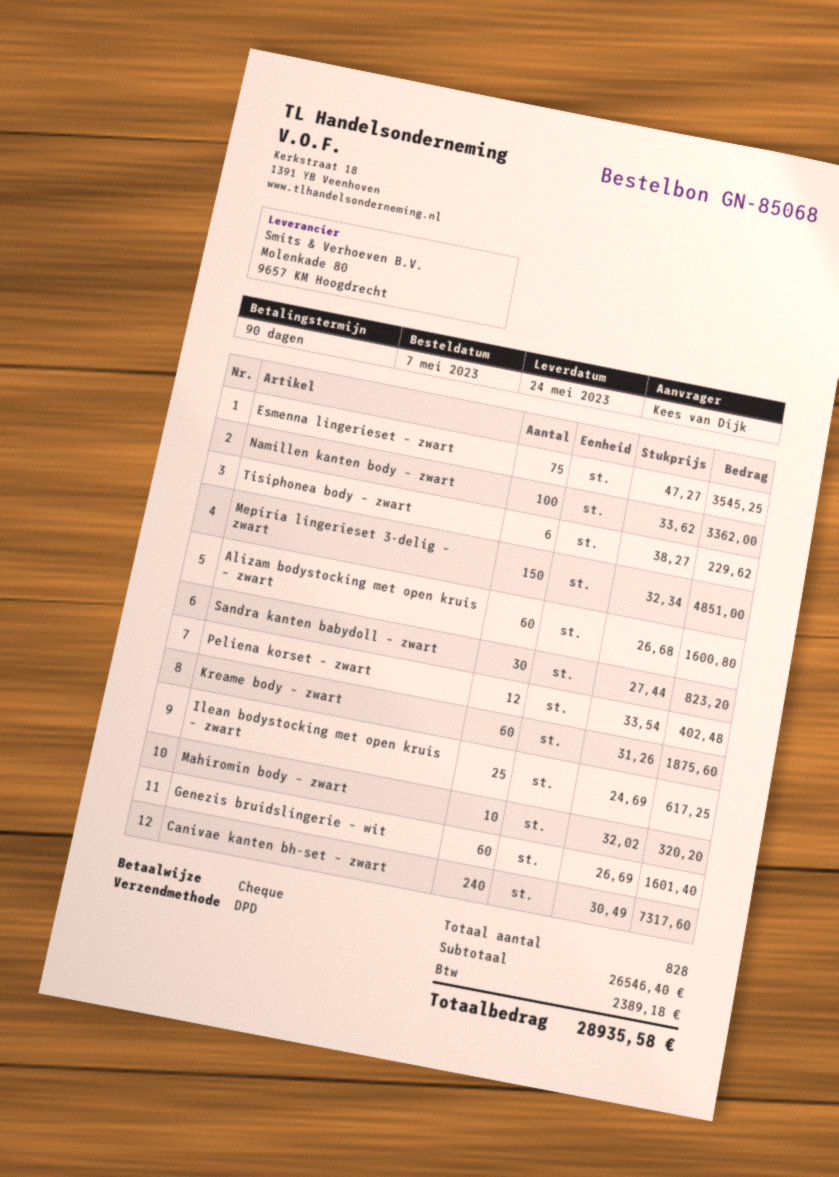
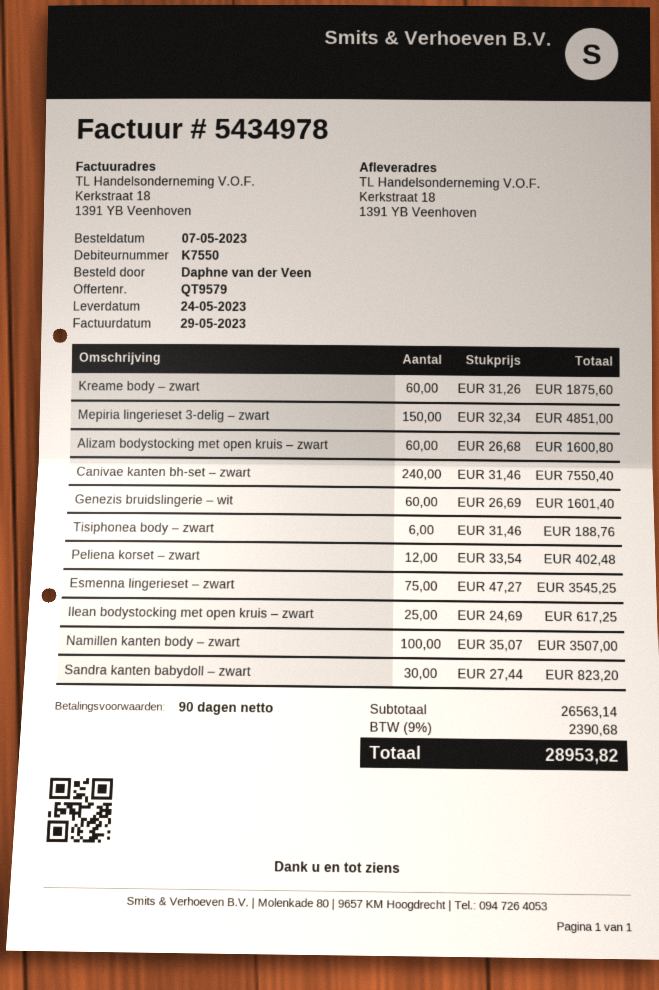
ordered by: Kees van Dijk -> Daphne van der Veen
Namillen kanten body – zwart: 100 x 33.62 = 3362.00 -> 100 x 35.07 = 3507.00
Tisiphonea body – zwart: 6 x 38.27 = 229.62 -> 6 x 31.46 = 188.76
Mahiromin body – zwart: 10 x 32.02 = 320.20 -> none
Canivae kanten bh-set – zwart: 240 x 30.49 = 7317.60 -> 240 x 31.46 = 7550.40
subtotal: 26546.40 -> 26563.14
tax: 2389.18 -> 2390.68
total: 28935.58 -> 28953.82

